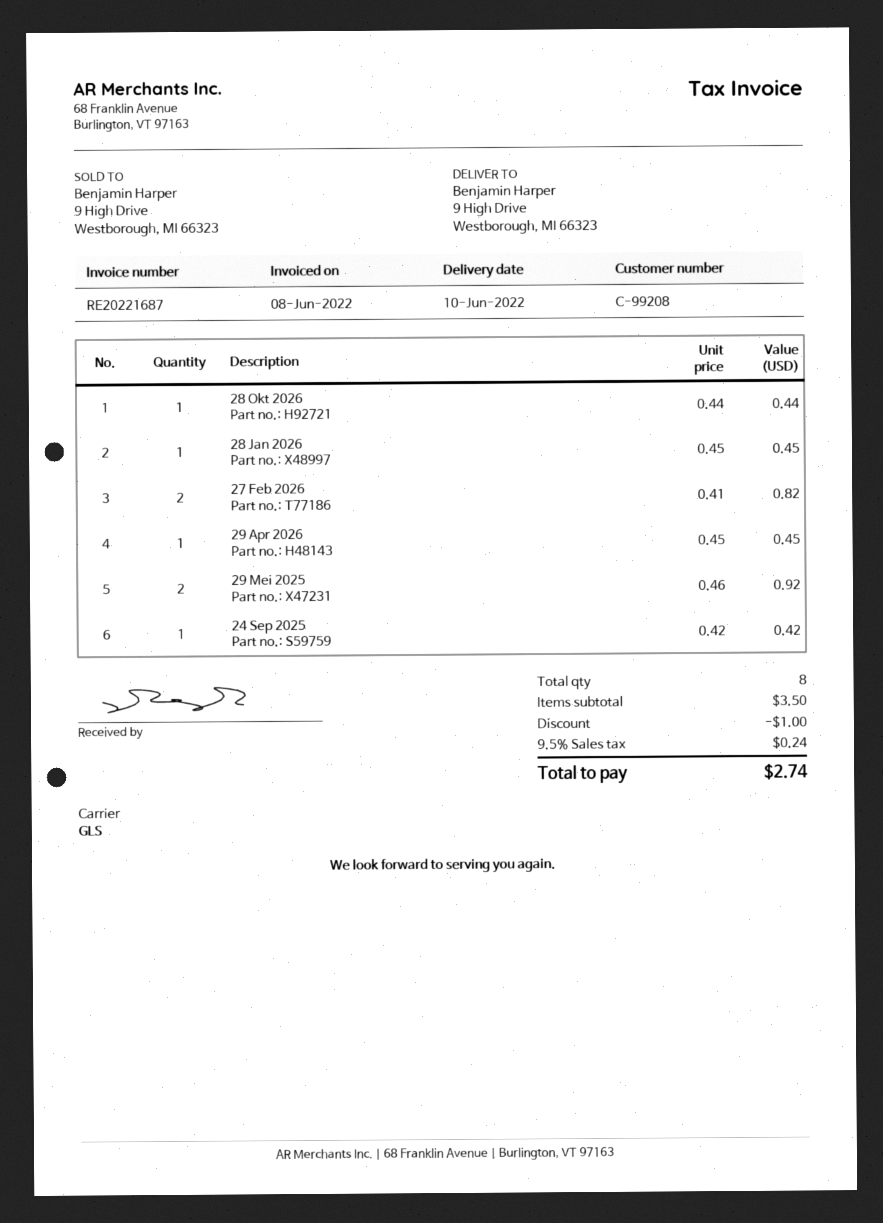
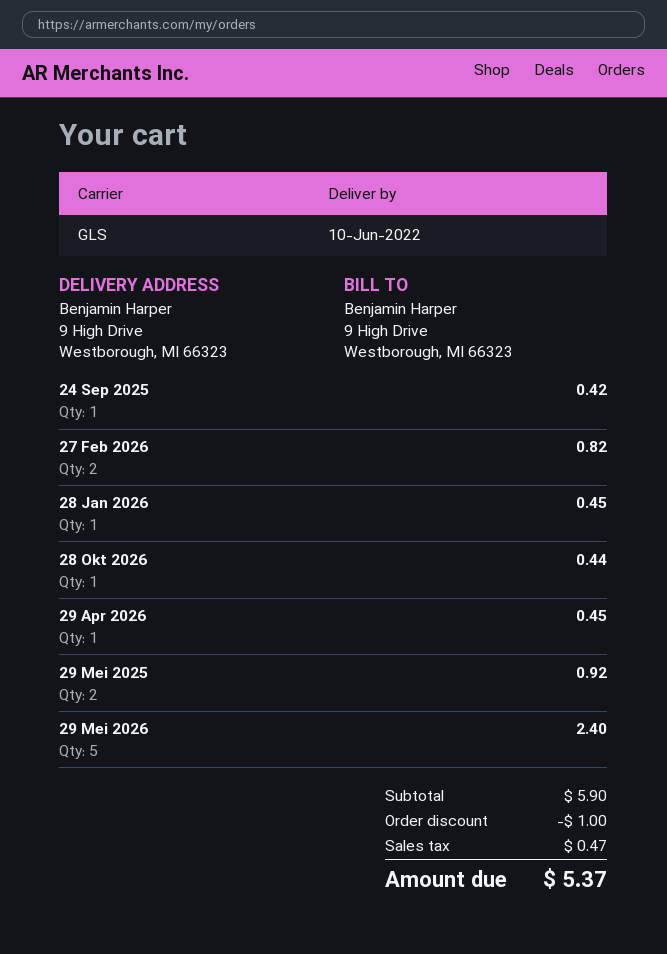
29 Mei 2026: none -> 5 for 2.40
subtotal: 3.50 -> 5.90
tax: 0.24 -> 0.47
total: 2.74 -> 5.37

